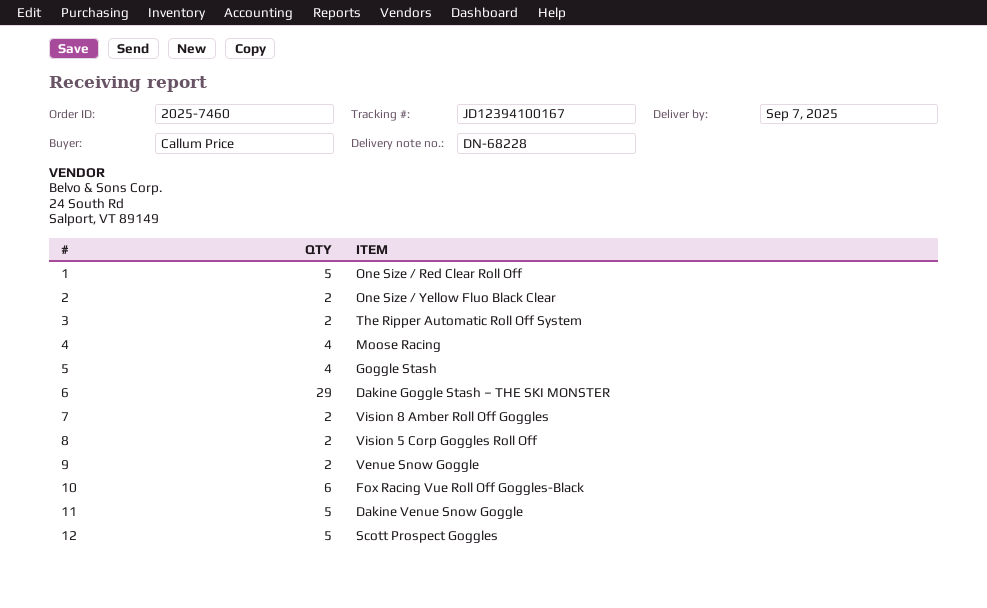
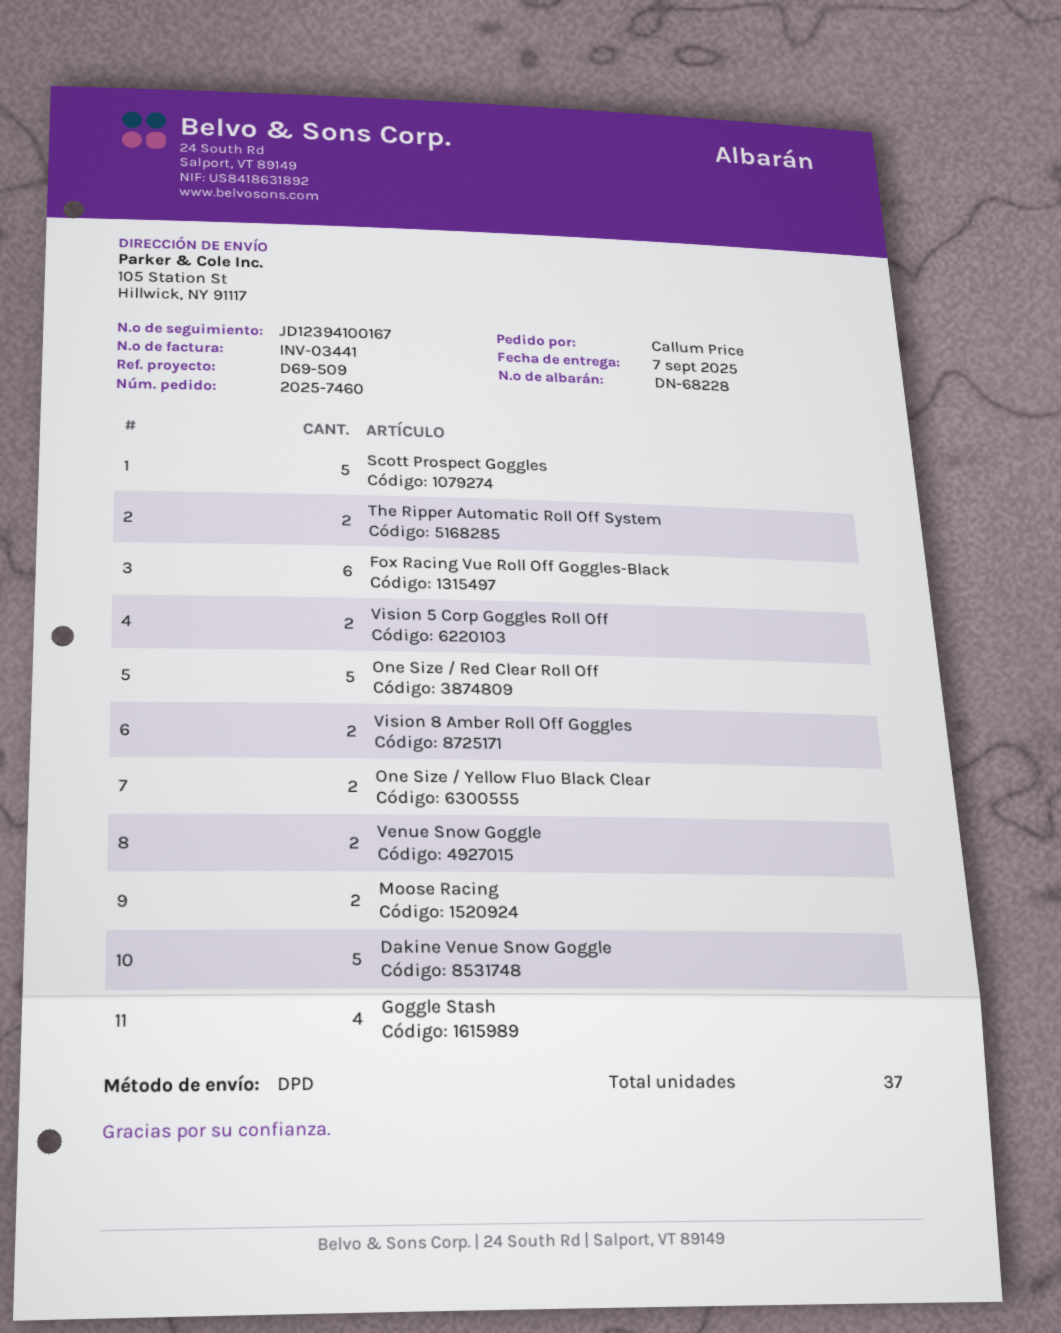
Moose Racing: 4 -> 2
Dakine Goggle Stash – THE SKI MONSTER: 29 -> none

